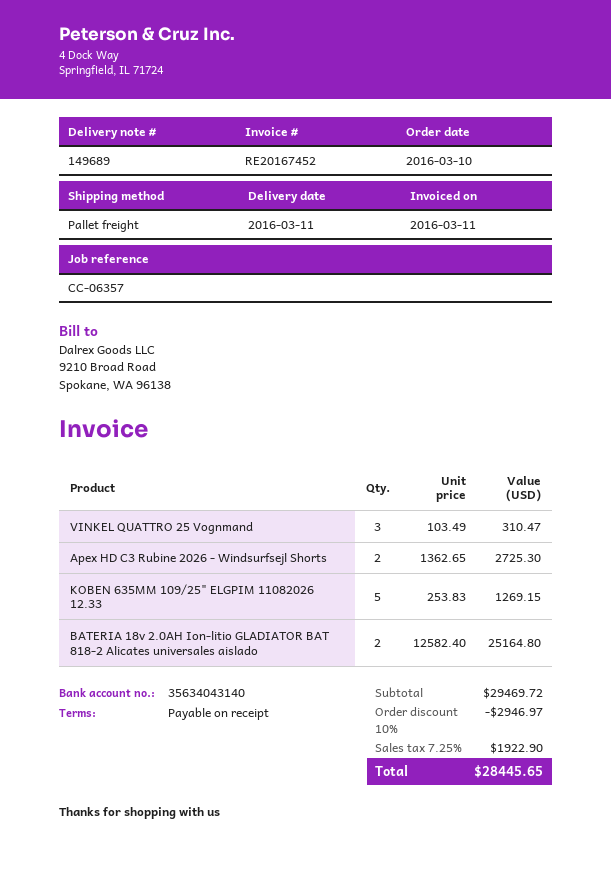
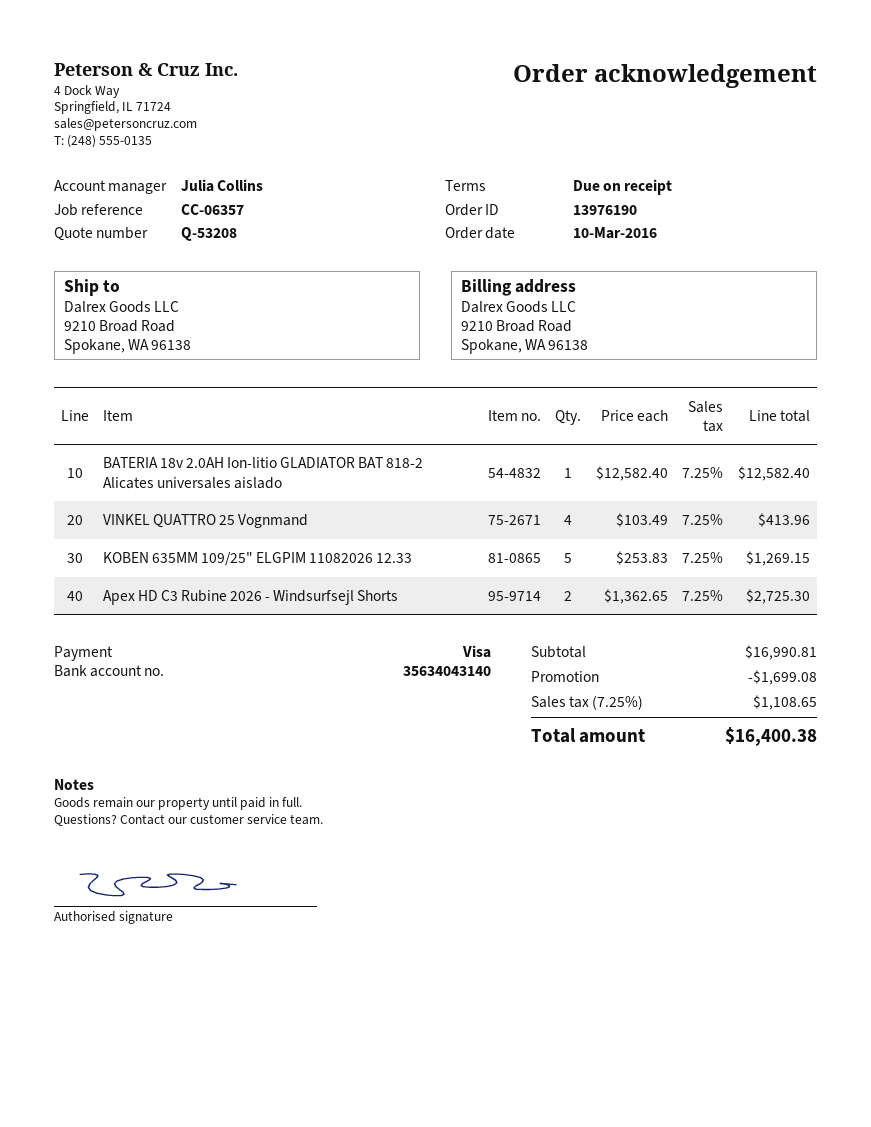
VINKEL QUATTRO 25 Vognmand: 3 x 103.49 = 310.47 -> 4 x 103.49 = 413.96
BATERIA 18v 2.0AH Ion-litio GLADIATOR BAT 818-2 Alicates universales aislado: 2 x 12582.40 = 25164.80 -> 1 x 12582.40 = 12582.40
subtotal: 29469.72 -> 16990.81
discount: 2946.97 -> 1699.08
tax: 7.25% = 1922.90 -> 7.25% = 1108.65
total: 28445.65 -> 16400.38

